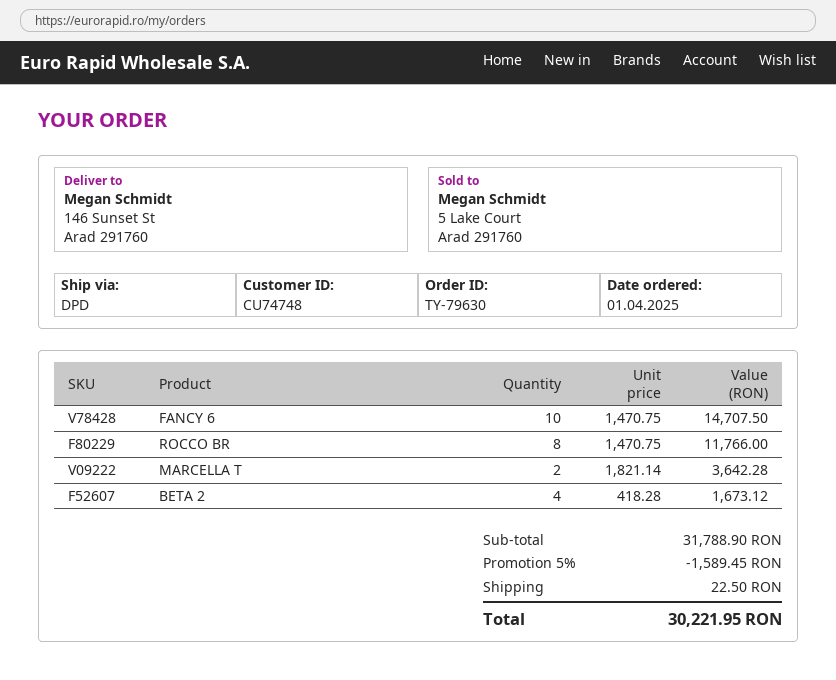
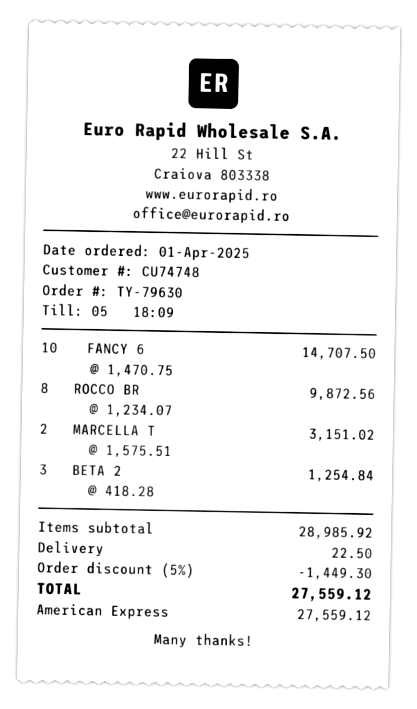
ROCCO BR: 8 x 1470.75 = 11766.00 -> 8 x 1234.07 = 9872.56
MARCELLA T: 2 x 1821.14 = 3642.28 -> 2 x 1575.51 = 3151.02
BETA 2: 4 x 418.28 = 1673.12 -> 3 x 418.28 = 1254.84
subtotal: 31788.90 -> 28985.92
discount: 5% = 1589.45 -> 5% = 1449.30
total: 30221.95 -> 27559.12

